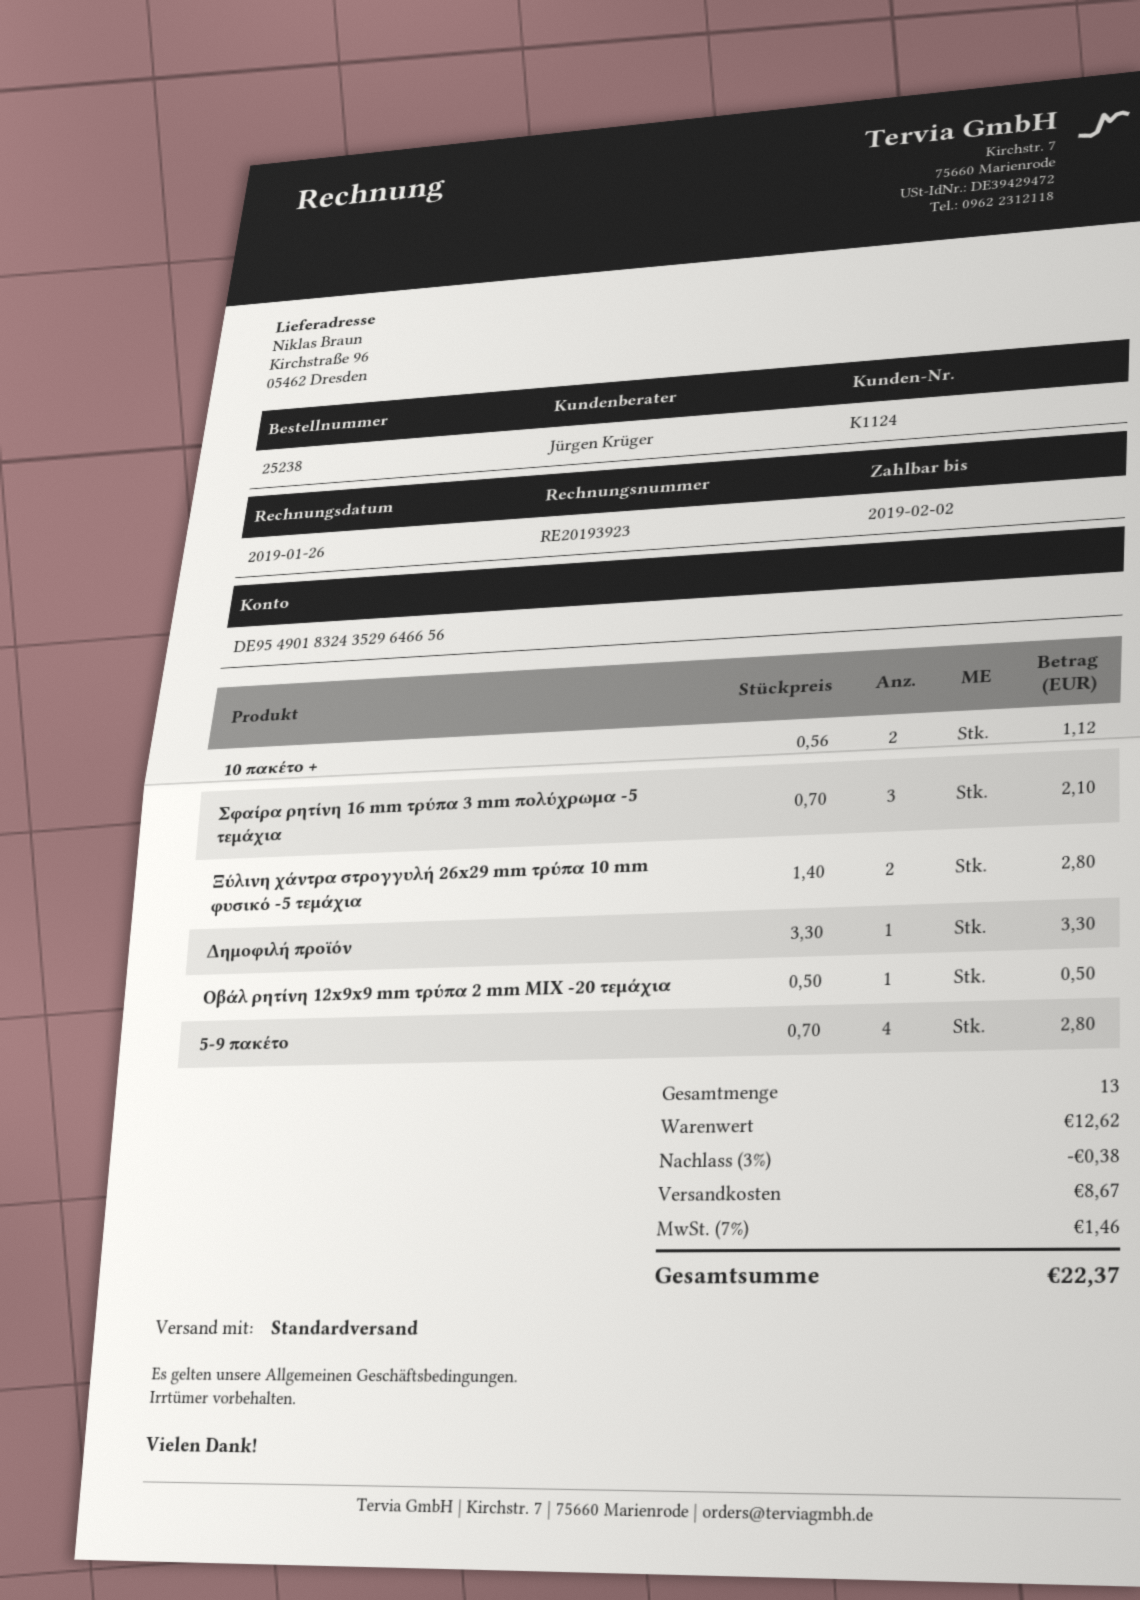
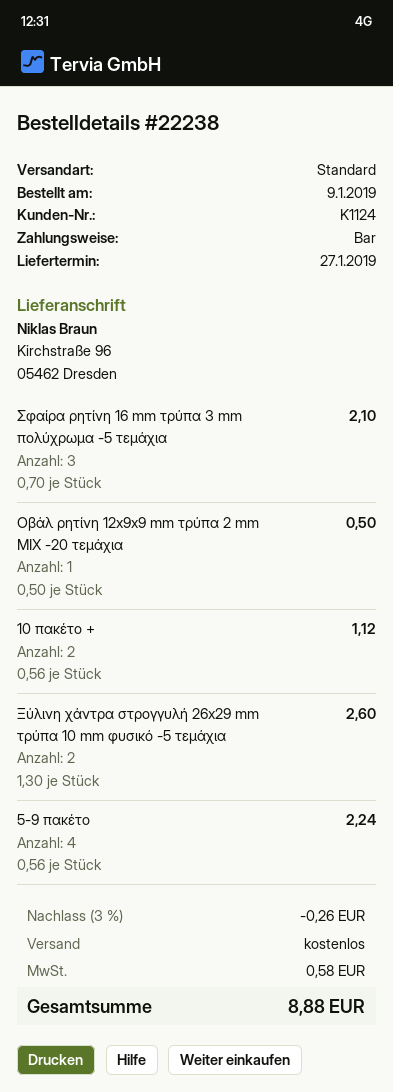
order number: 25238 -> 22238
Ξύλινη χάντρα στρογγυλή 26x29 mm τρύπα 10 mm φυσικό -5 τεμάχια: 2 x 1.40 = 2.80 -> 2 x 1.30 = 2.60
Δημοφιλή προϊόν: 1 x 3.30 = 3.30 -> none
5-9 πακέτο: 4 x 0.70 = 2.80 -> 4 x 0.56 = 2.24
discount: 3% = 0.38 -> 3% = 0.26
shipping: 8.67 -> 0.00
tax: 1.46 -> 0.58
total: 22.37 -> 8.88

